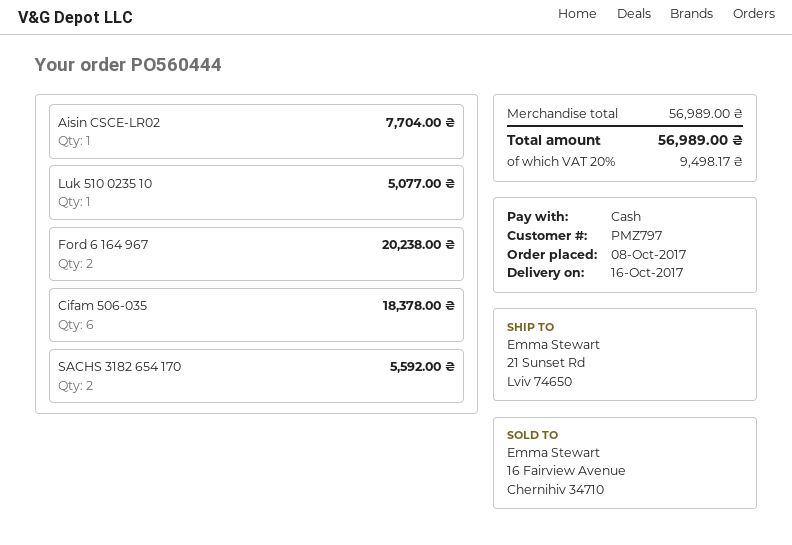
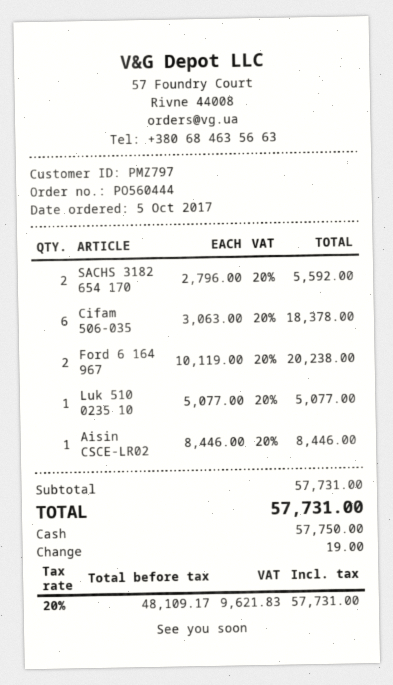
order date: 2017-10-08 -> 2017-10-05
Aisin CSCE-LR02: 1 for 7704.00 -> 1 for 8446.00
subtotal: 56989.00 -> 57731.00
tax: 20% = 9498.17 -> 20% = 9621.83
total: 56989.00 -> 57731.00

